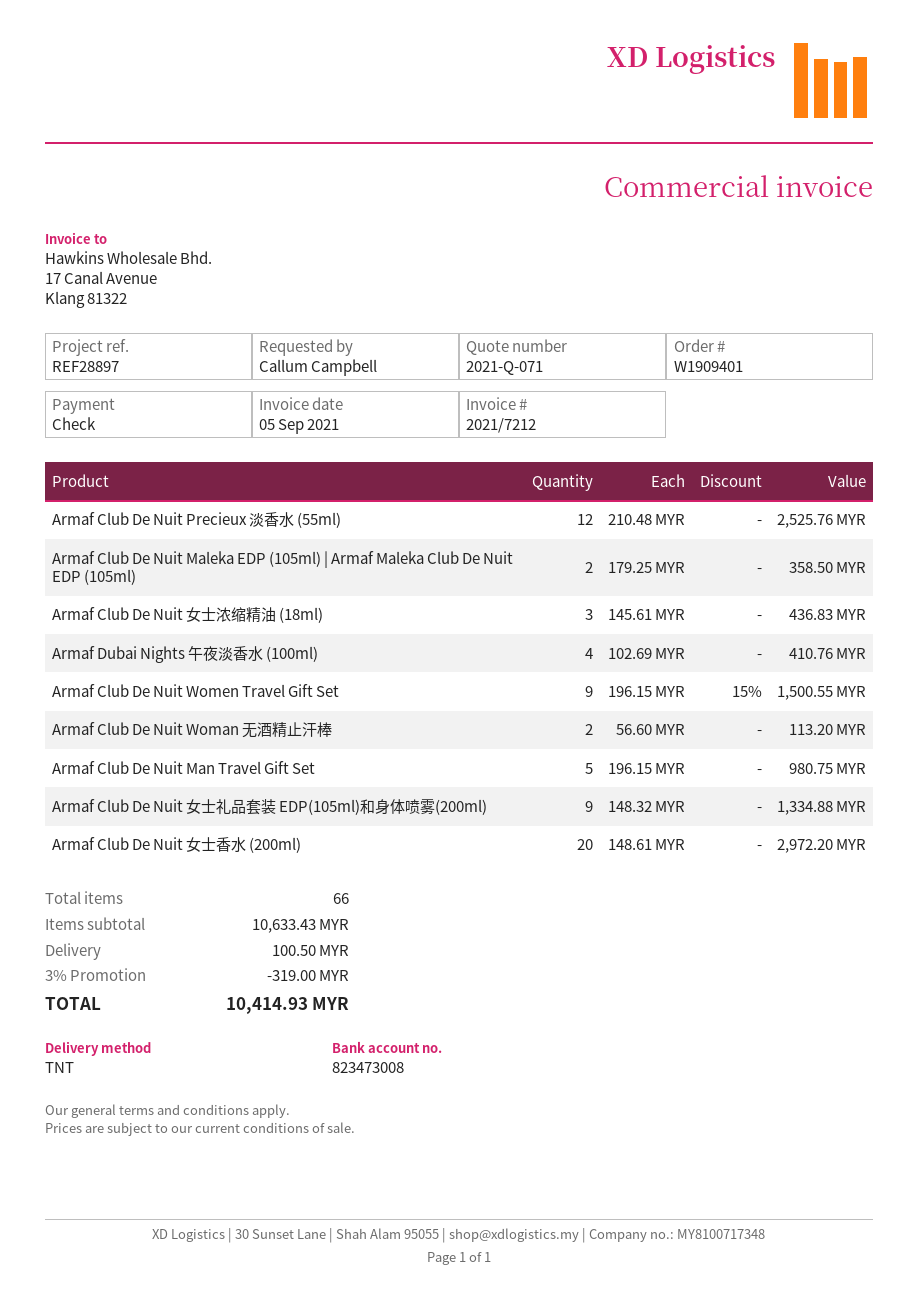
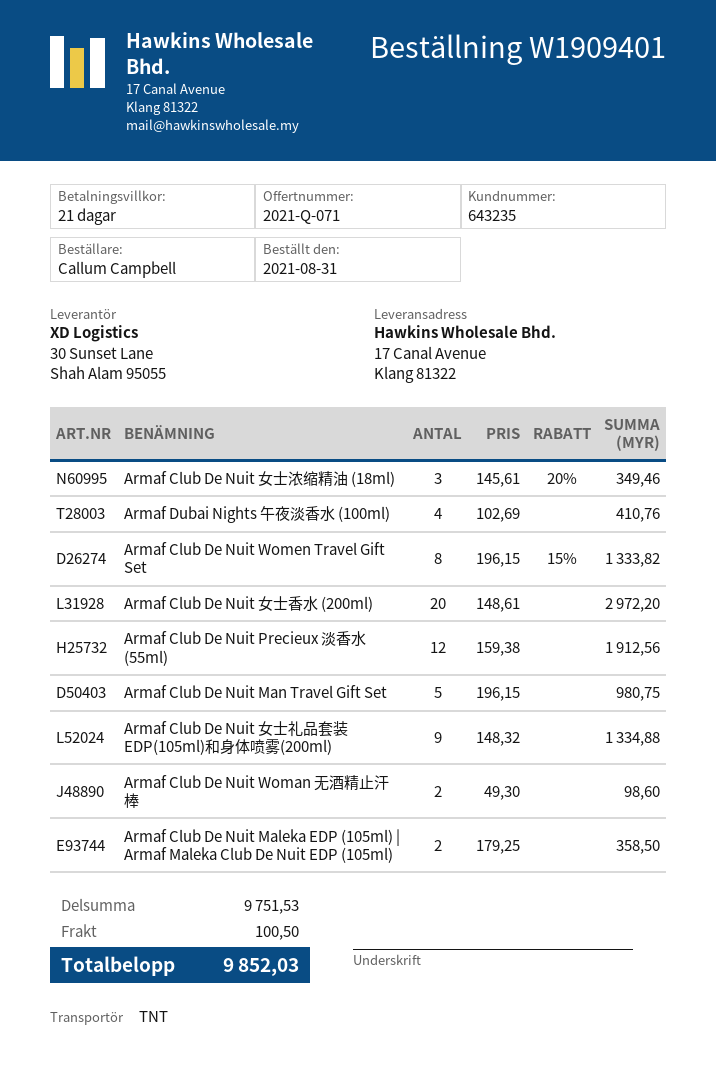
Armaf Club De Nuit Precieux 淡香水 (55ml): 12 x 210.48 = 2525.76 -> 12 x 159.38 = 1912.56
Armaf Club De Nuit 女士浓缩精油 (18ml): 3 x 145.61 = 436.83 -> 3 x 145.61 - 20% = 349.46
Armaf Club De Nuit Women Travel Gift Set: 9 x 196.15 - 15% = 1500.55 -> 8 x 196.15 - 15% = 1333.82
Armaf Club De Nuit Woman 无酒精止汗棒: 2 x 56.60 = 113.20 -> 2 x 49.30 = 98.60
subtotal: 10633.43 -> 9751.53
discount: 3% = 319.00 -> none
total: 10414.93 -> 9852.03

